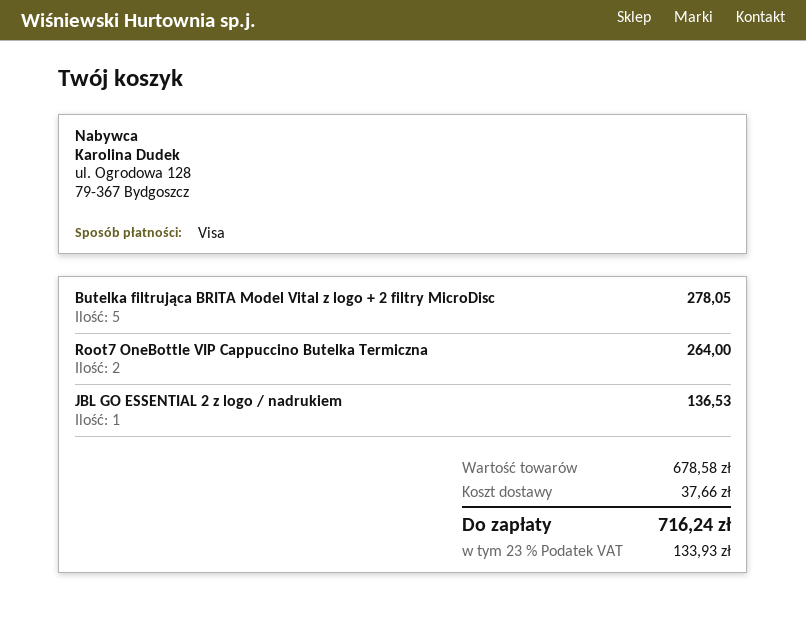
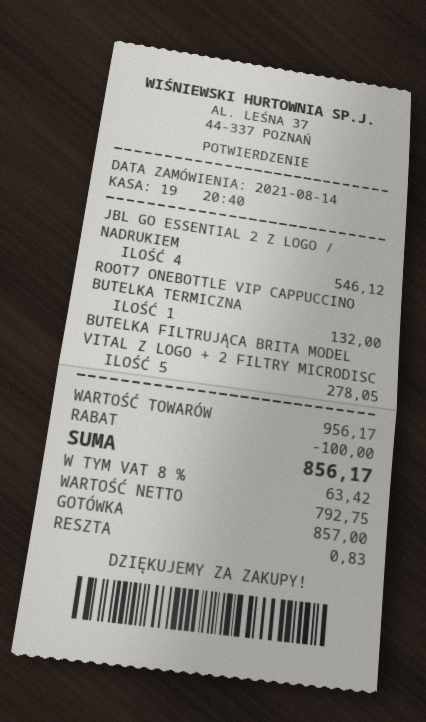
payment method: Visa -> cash
Root7 OneBottle VIP Cappuccino Butelka Termiczna: 2 for 264.00 -> 1 for 132.00
JBL GO ESSENTIAL 2 z logo / nadrukiem: 1 for 136.53 -> 4 for 546.12
subtotal: 678.58 -> 956.17
discount: none -> 100.00
shipping: 37.66 -> none
tax: 23% = 133.93 -> 8% = 63.42
total: 716.24 -> 856.17

